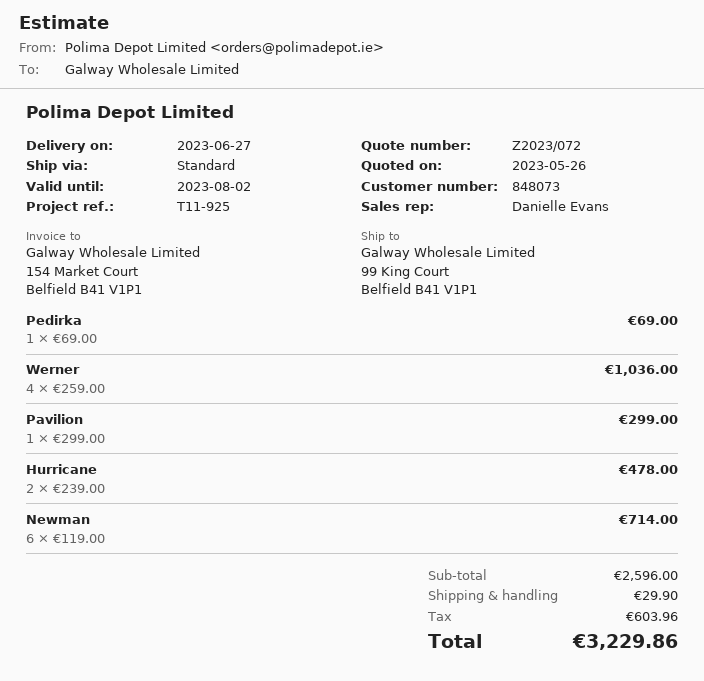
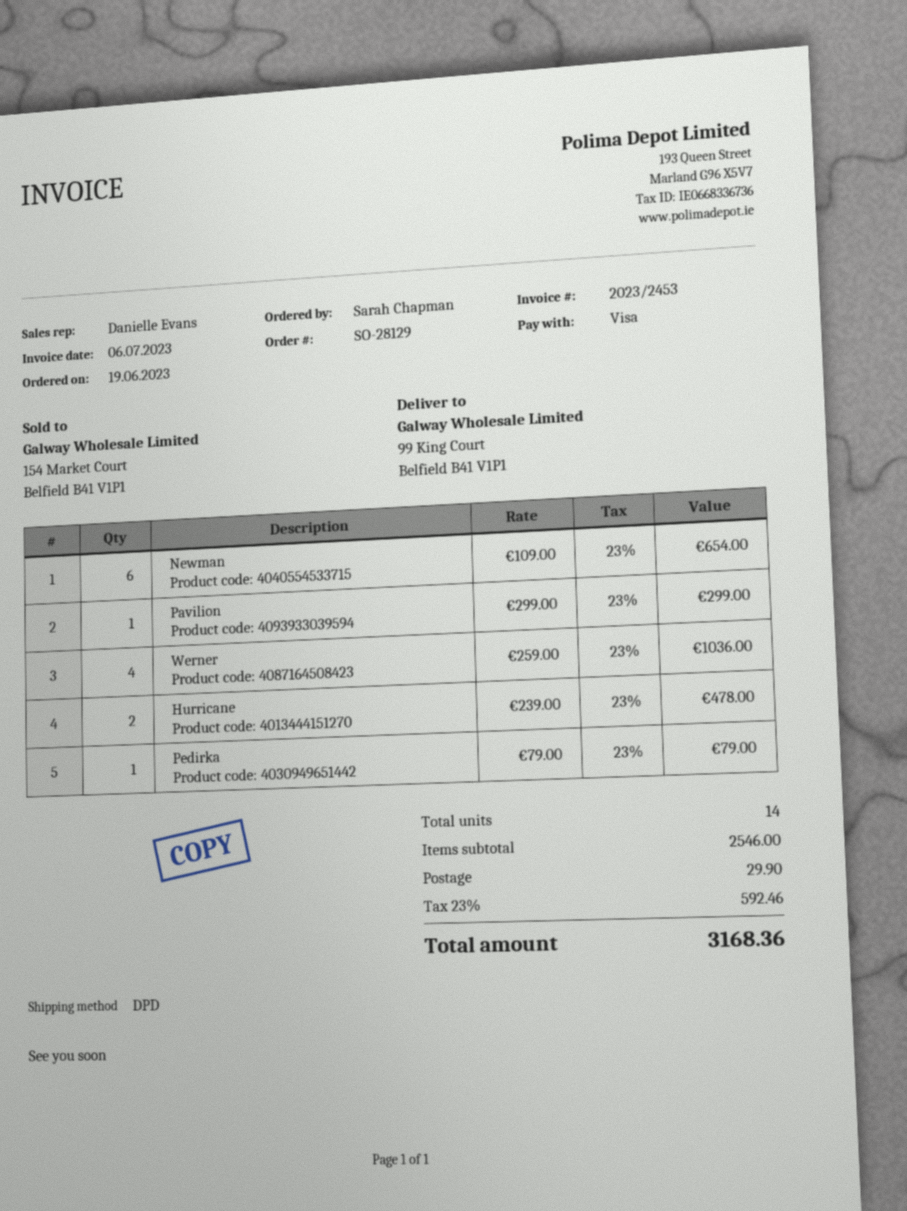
shipping method: standard -> DPD
Pedirka: 1 x 69.00 = 69.00 -> 1 x 79.00 = 79.00
Newman: 6 x 119.00 = 714.00 -> 6 x 109.00 = 654.00
subtotal: 2596.00 -> 2546.00
tax: 603.96 -> 592.46
total: 3229.86 -> 3168.36

